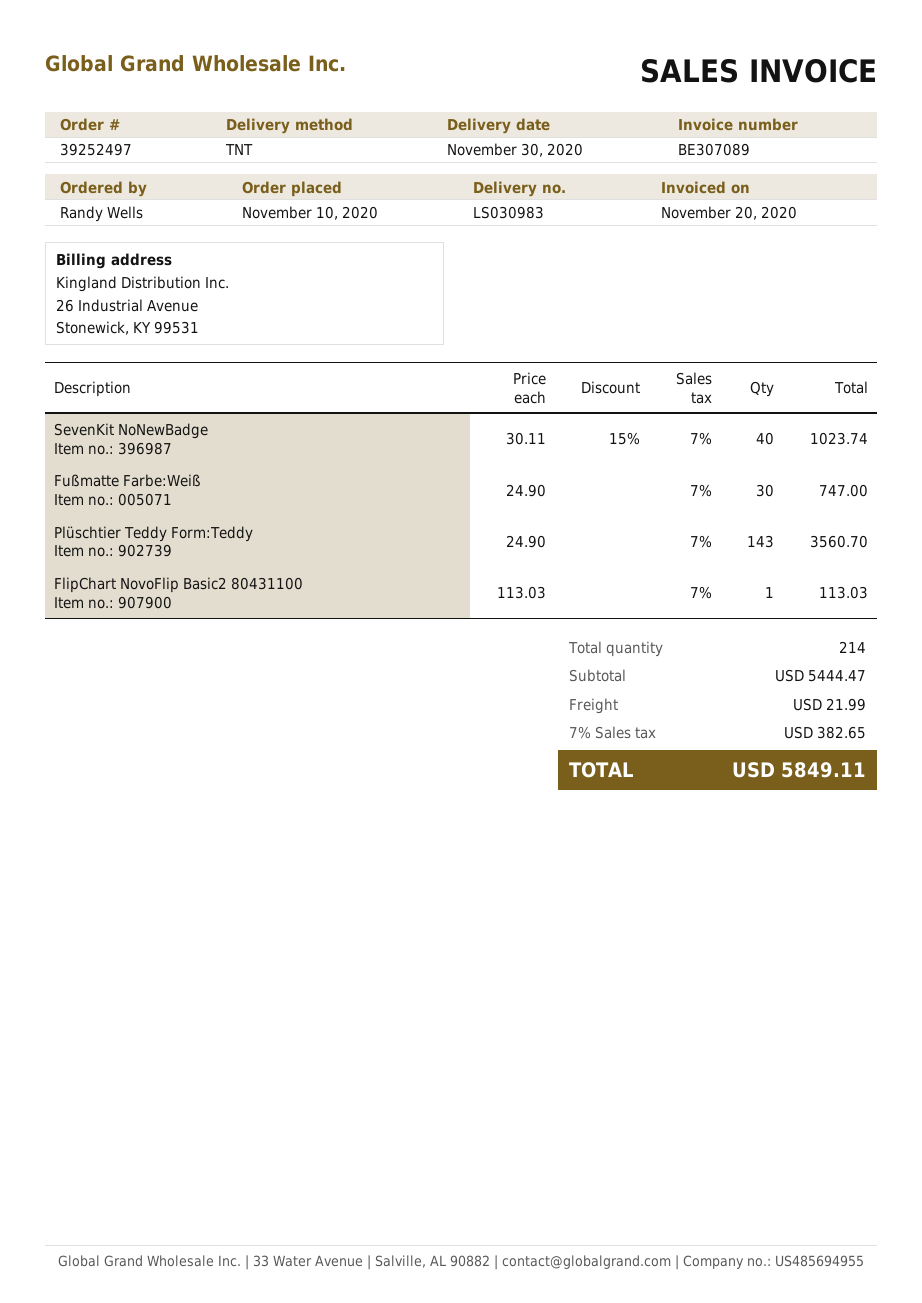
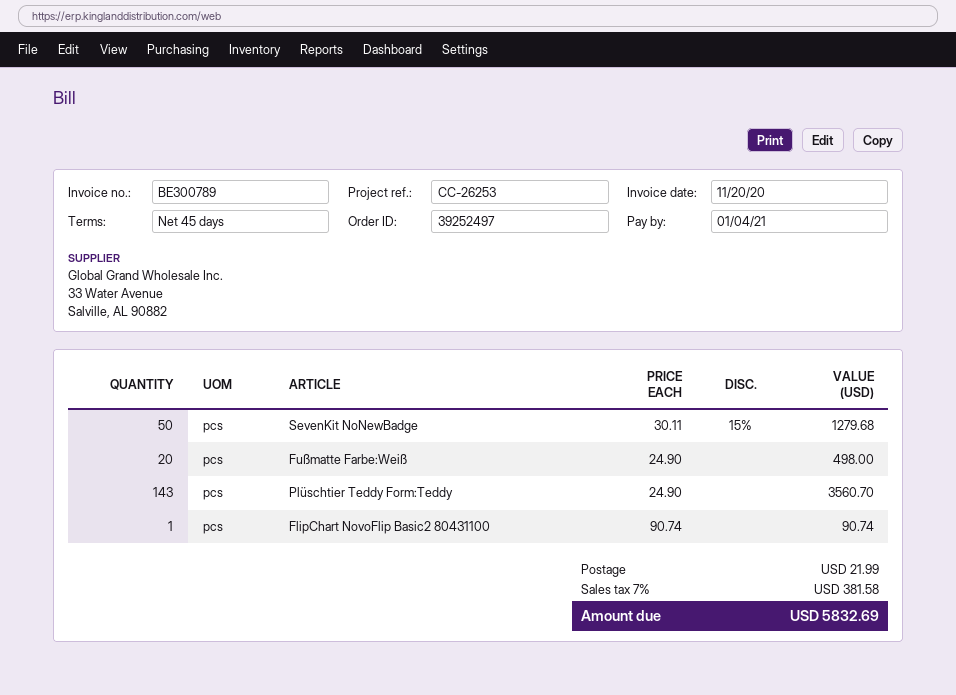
invoice number: BE307089 -> BE300789
SevenKit NoNewBadge: 40 x 30.11 - 15% = 1023.74 -> 50 x 30.11 - 15% = 1279.68
Fußmatte Farbe:Weiß: 30 x 24.90 = 747.00 -> 20 x 24.90 = 498.00
FlipChart NovoFlip Basic2 80431100: 1 x 113.03 = 113.03 -> 1 x 90.74 = 90.74
tax: 7% = 382.65 -> 7% = 381.58
total: 5849.11 -> 5832.69

